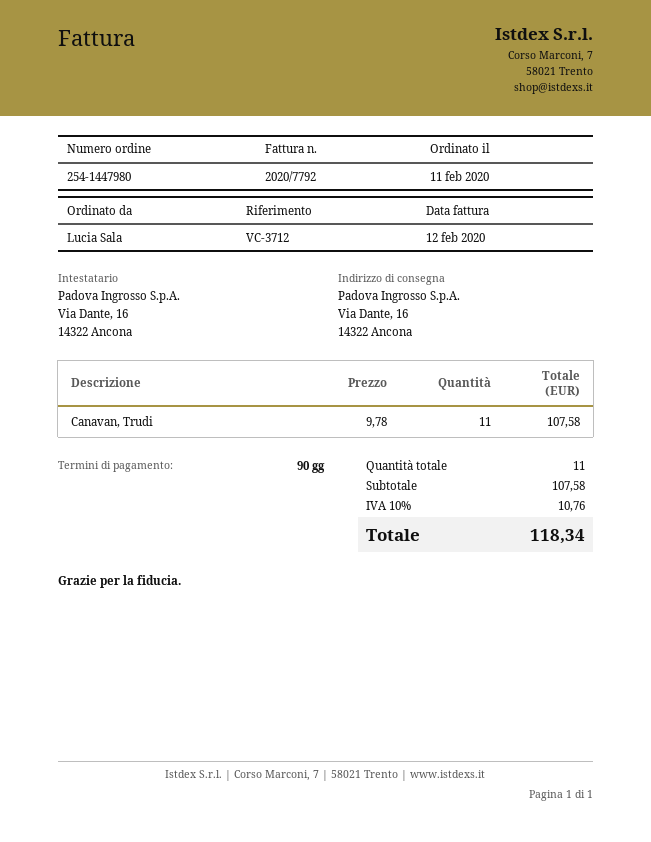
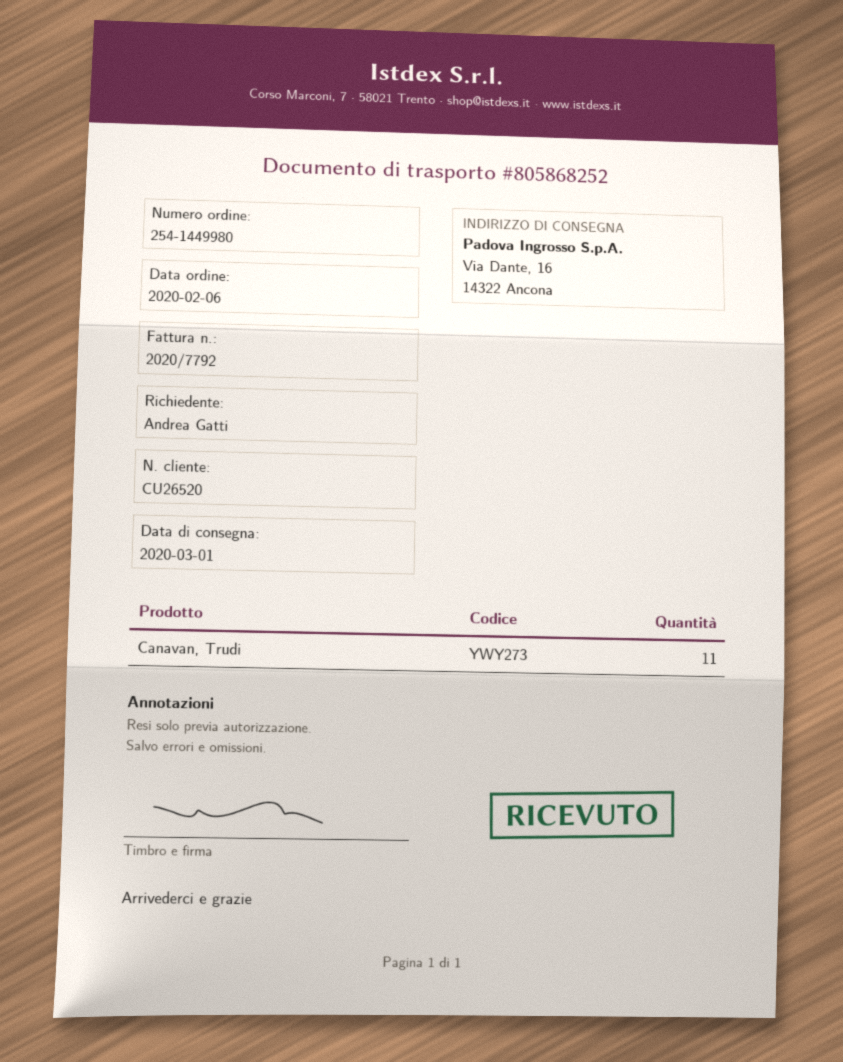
order number: 254-1447980 -> 254-1449980
order date: 2020-02-11 -> 2020-02-06
ordered by: Lucia Sala -> Andrea Gatti

